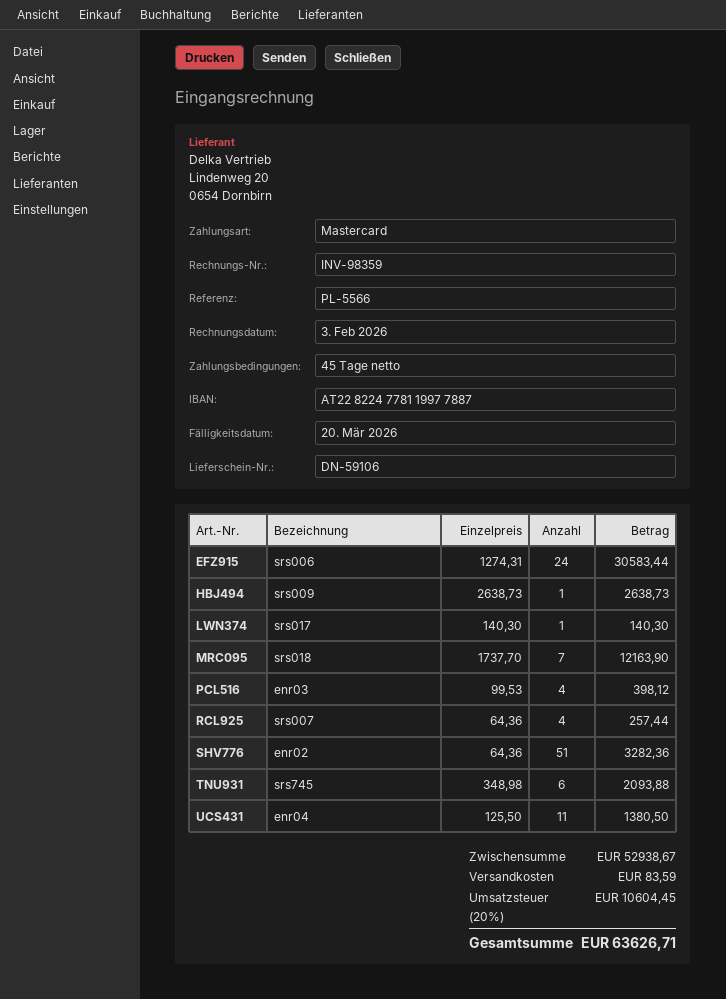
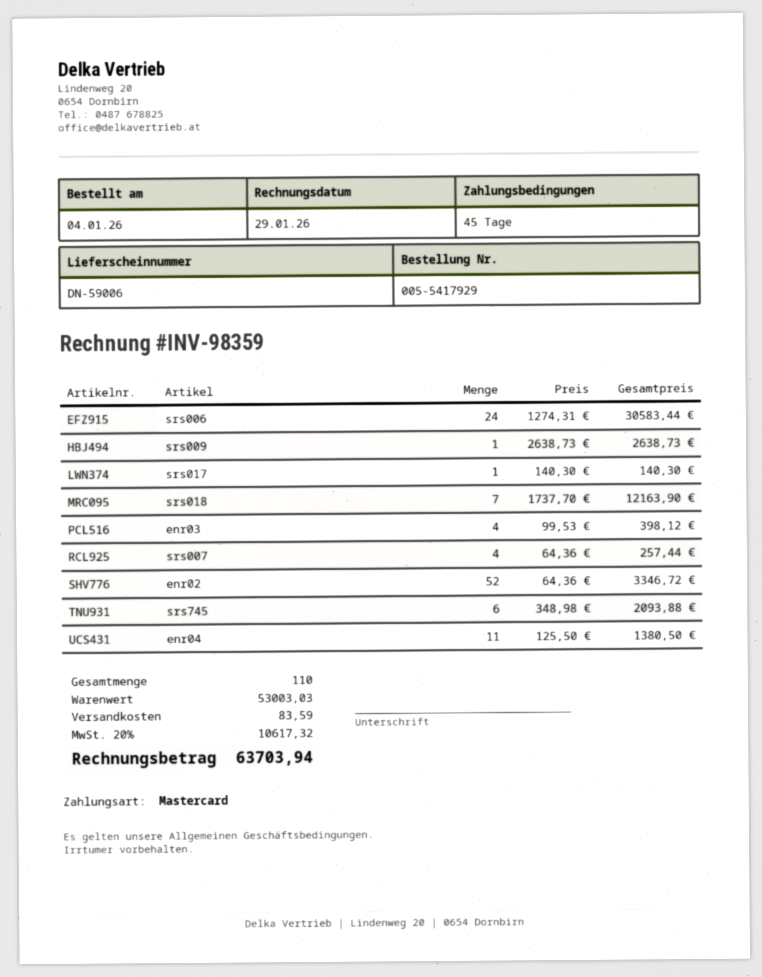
delivery note number: DN-59106 -> DN-59006
invoice date: 2026-02-03 -> 2026-01-29
enr02: 51 x 64.36 = 3282.36 -> 52 x 64.36 = 3346.72
subtotal: 52938.67 -> 53003.03
tax: 20% = 10604.45 -> 20% = 10617.32
total: 63626.71 -> 63703.94

